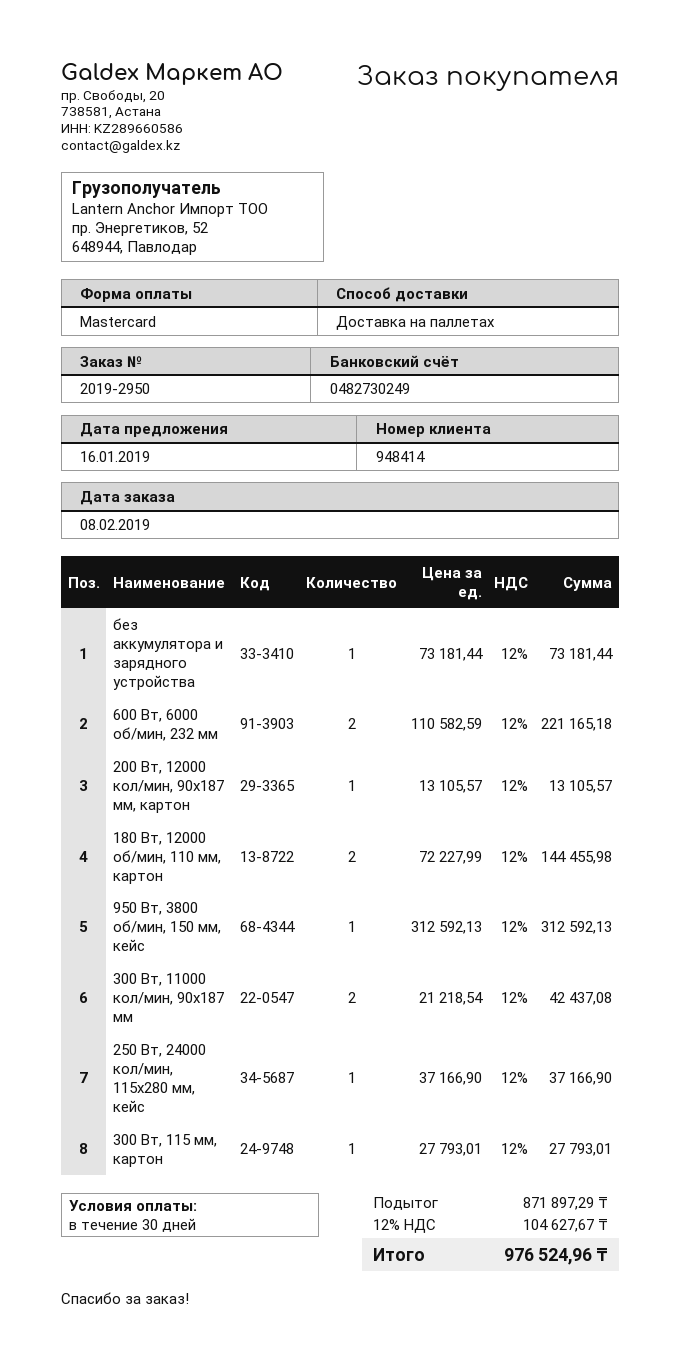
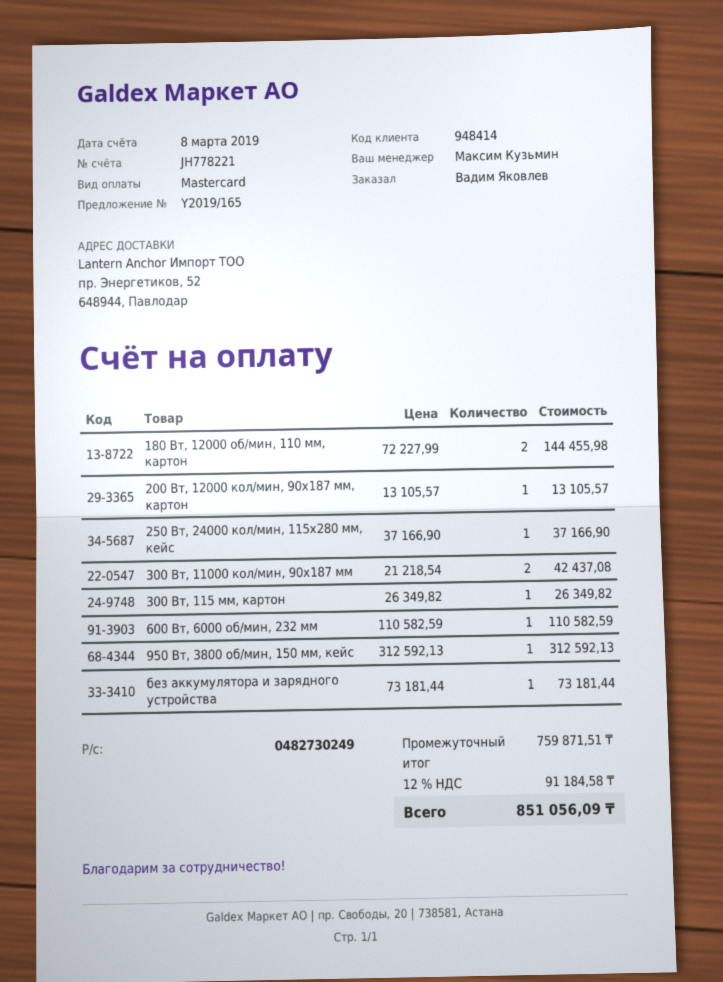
600 Вт, 6000 об/мин, 232 мм: 2 x 110582.59 = 221165.18 -> 1 x 110582.59 = 110582.59
300 Вт, 115 мм, картон: 1 x 27793.01 = 27793.01 -> 1 x 26349.82 = 26349.82
subtotal: 871897.29 -> 759871.51
tax: 12% = 104627.67 -> 12% = 91184.58
total: 976524.96 -> 851056.09

